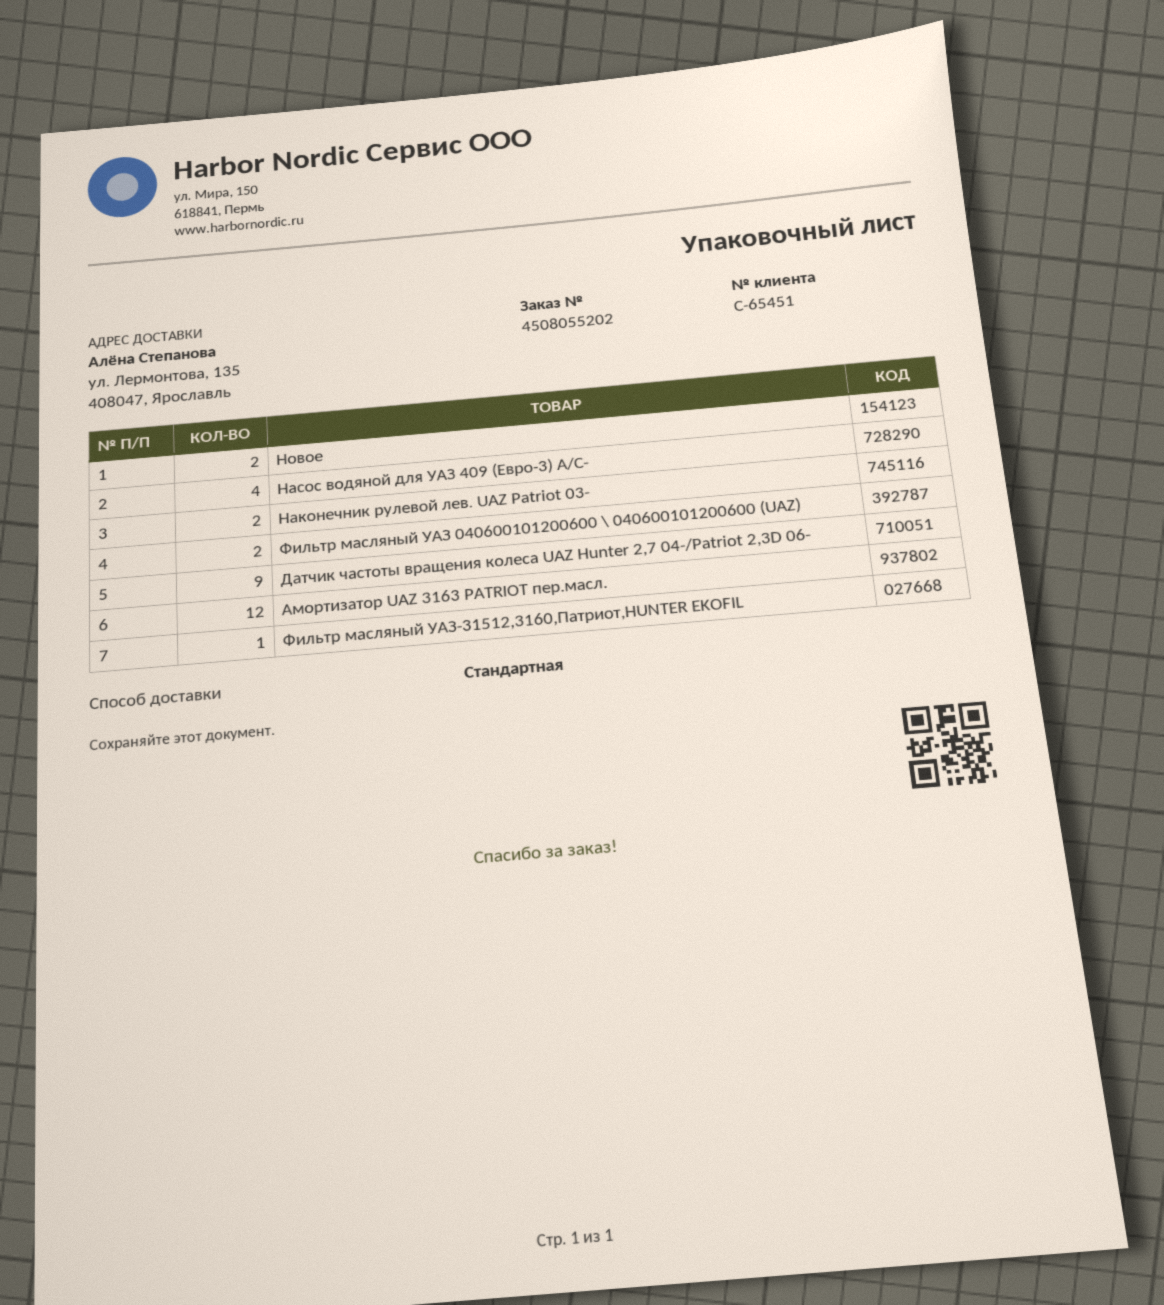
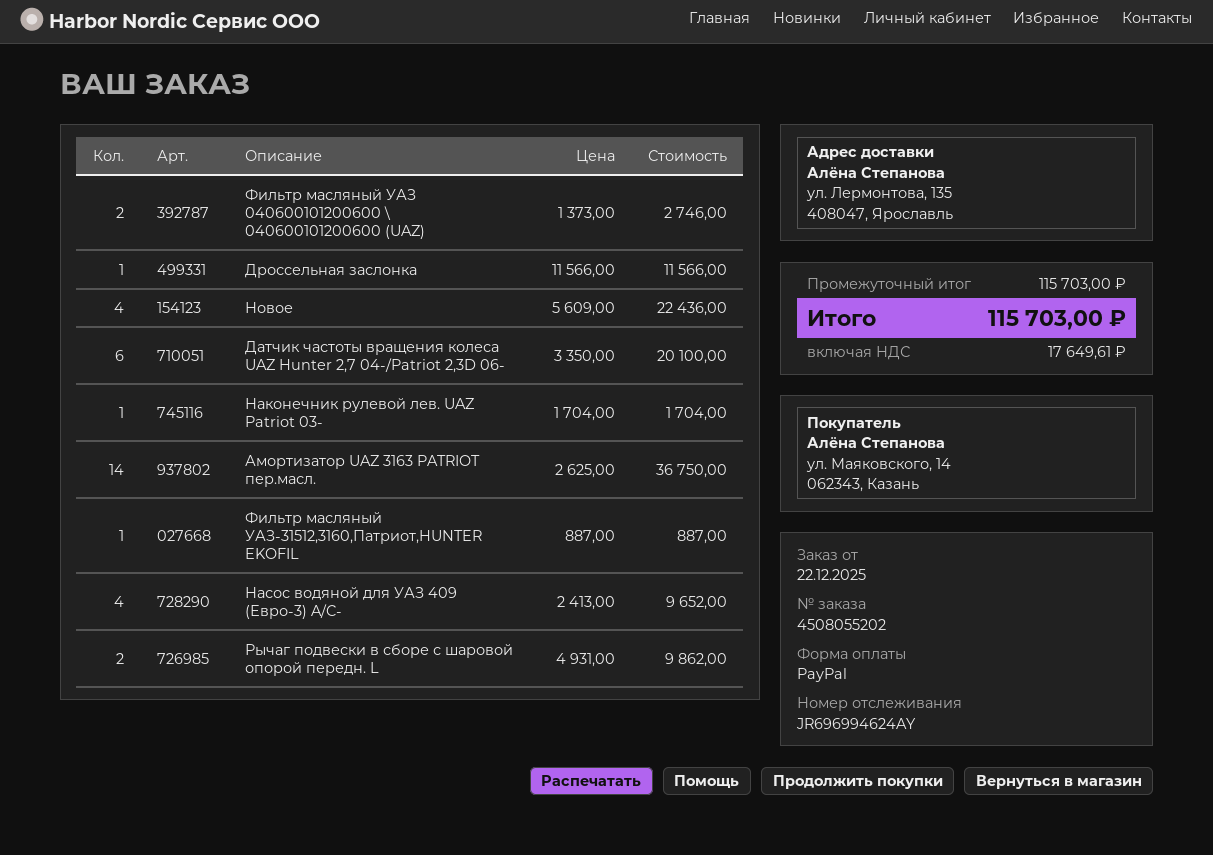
Новое: 2 -> 4
Наконечник рулевой лев. UAZ Patriot 03-: 2 -> 1
Датчик частоты вращения колеса UAZ Hunter 2,7 04-/Patriot 2,3D 06-: 9 -> 6
Амортизатор UAZ 3163 PATRIOT пер.масл.: 12 -> 14
Дроссельная заслонка: none -> 1
Рычаг подвески в сборе с шаровой опорой передн. L: none -> 2

